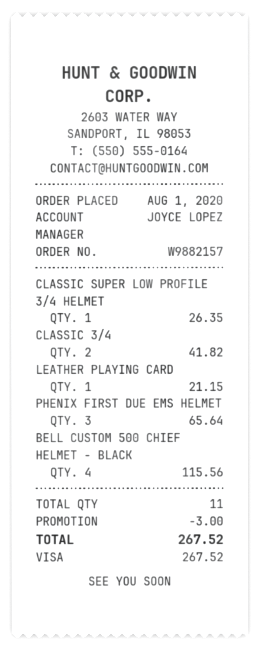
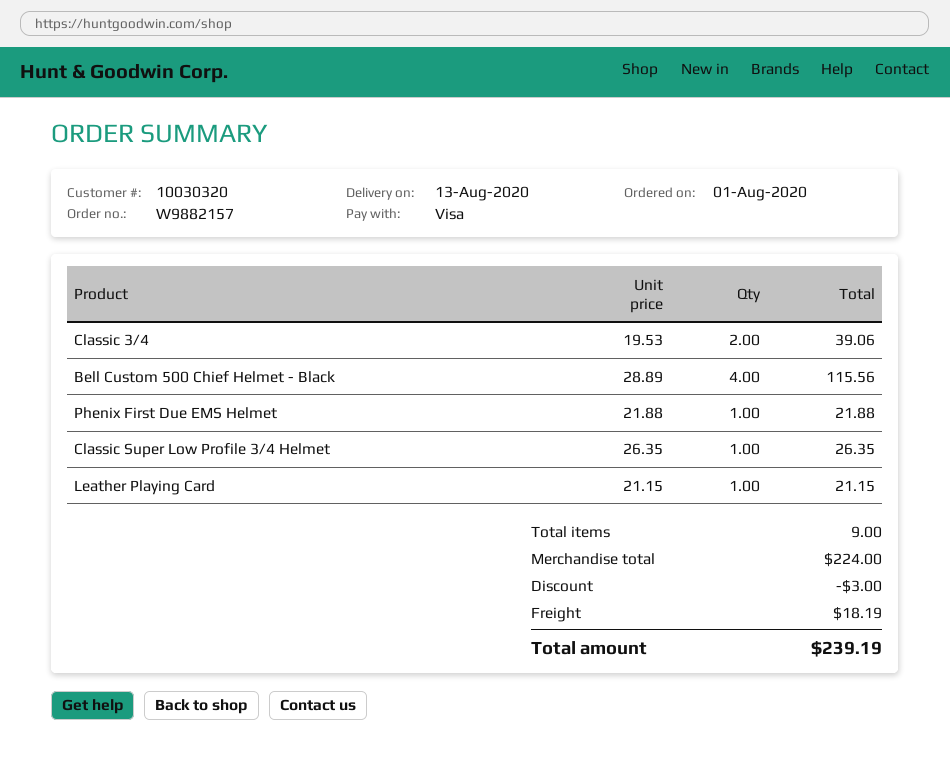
CLASSIC 3/4: 2 for 41.82 -> 2 for 39.06
PHENIX FIRST DUE EMS HELMET: 3 for 65.64 -> 1 for 21.88
total quantity: 11 -> 9
shipping: none -> 18.19
total: 267.52 -> 239.19

